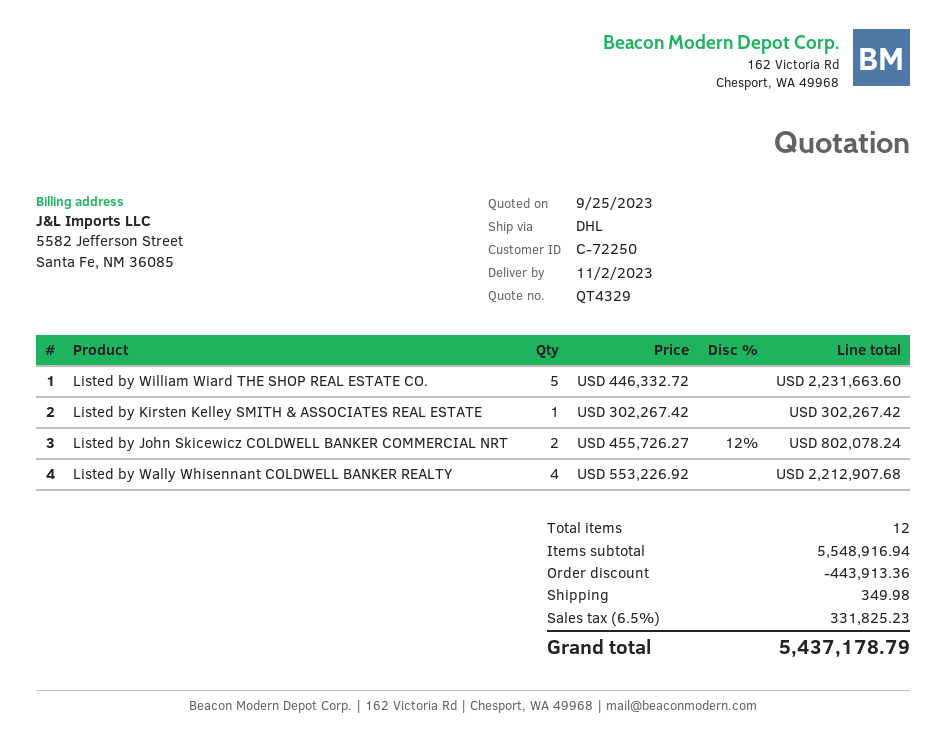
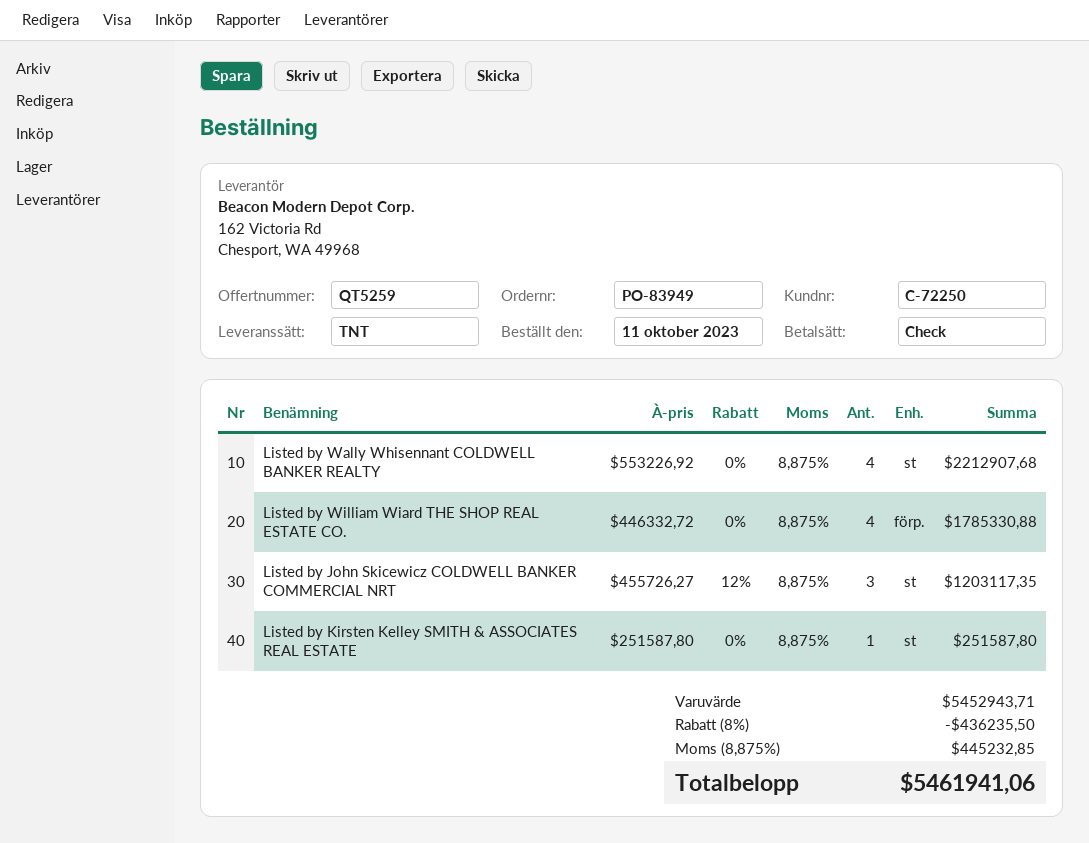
quote number: QT4329 -> QT5259
shipping method: DHL -> TNT
Listed by William Wiard THE SHOP REAL ESTATE CO.: 5 x 446332.72 = 2231663.60 -> 4 x 446332.72 = 1785330.88
Listed by Kirsten Kelley SMITH & ASSOCIATES REAL ESTATE: 1 x 302267.42 = 302267.42 -> 1 x 251587.80 = 251587.80
Listed by John Skicewicz COLDWELL BANKER COMMERCIAL NRT: 2 x 455726.27 - 12% = 802078.24 -> 3 x 455726.27 - 12% = 1203117.35
subtotal: 5548916.94 -> 5452943.71
discount: 443913.36 -> 436235.50
shipping: 349.98 -> none
tax: 6.5% = 331825.23 -> 8.875% = 445232.85
total: 5437178.79 -> 5461941.06

